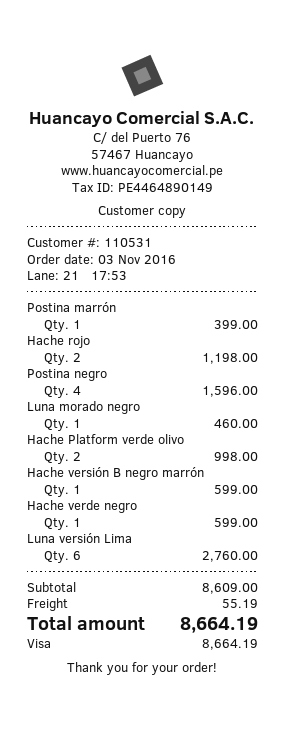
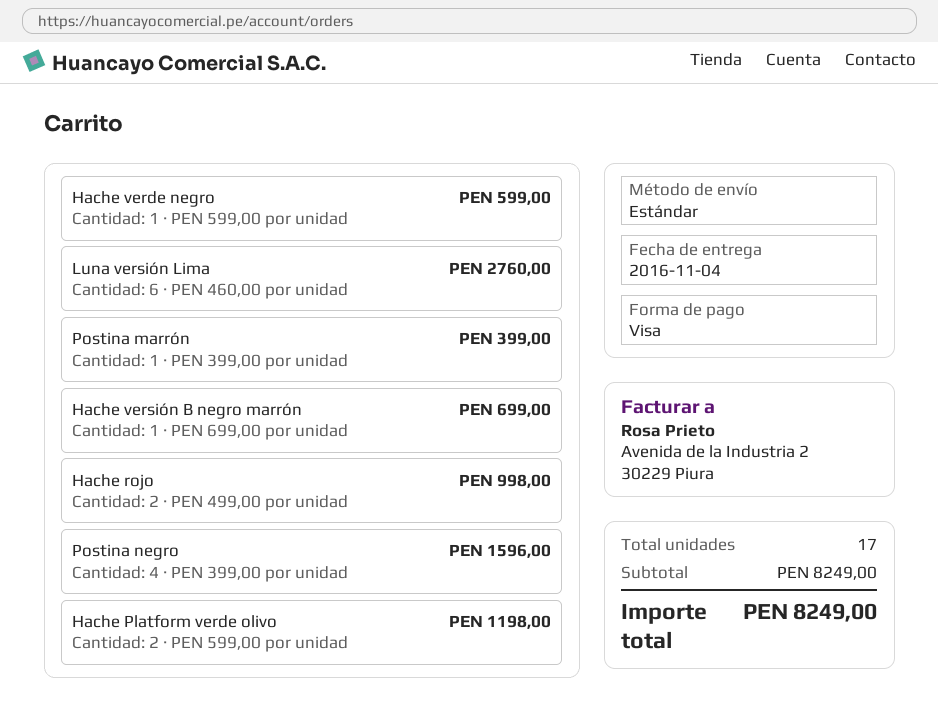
Hache rojo: 2 for 1198.00 -> 2 for 998.00
Luna morado negro: 1 for 460.00 -> none
Hache Platform verde olivo: 2 for 998.00 -> 2 for 1198.00
Hache versión B negro marrón: 1 for 599.00 -> 1 for 699.00
subtotal: 8609.00 -> 8249.00
shipping: 55.19 -> none
total: 8664.19 -> 8249.00

